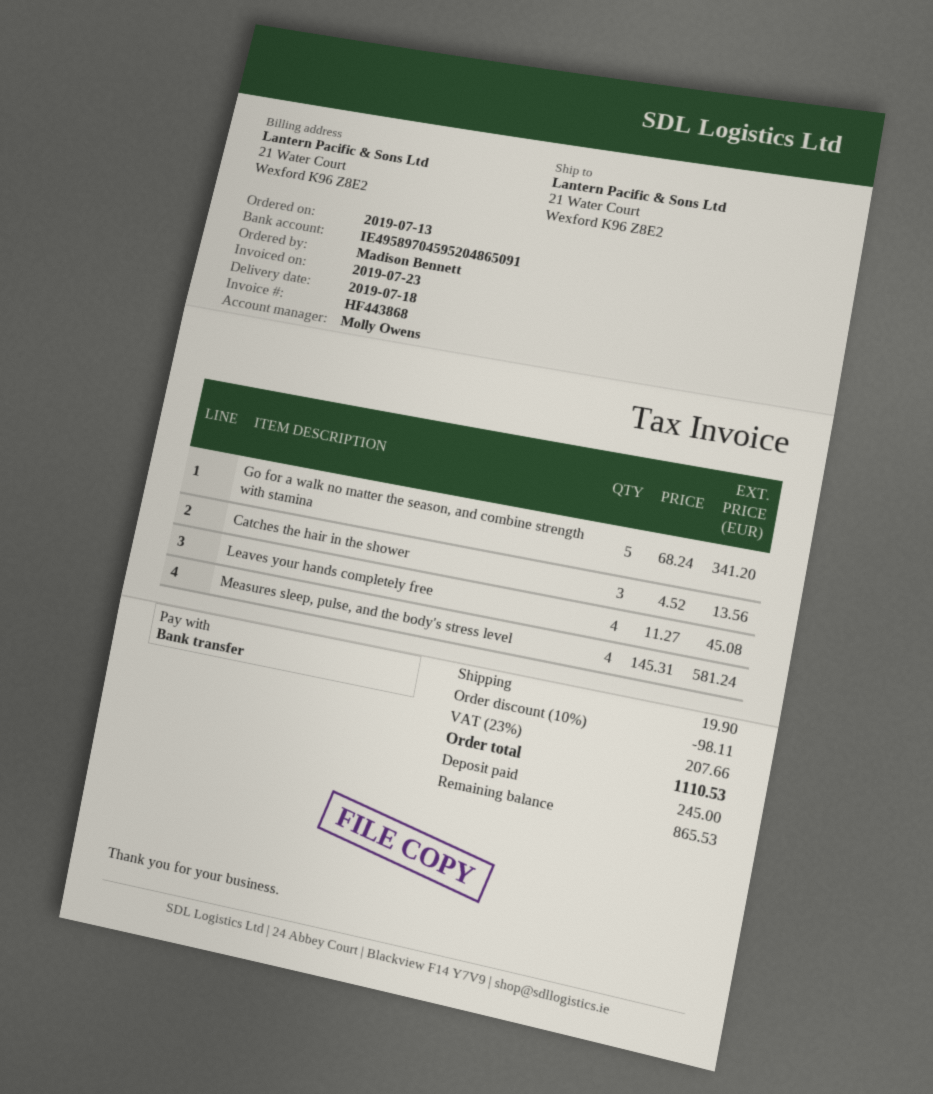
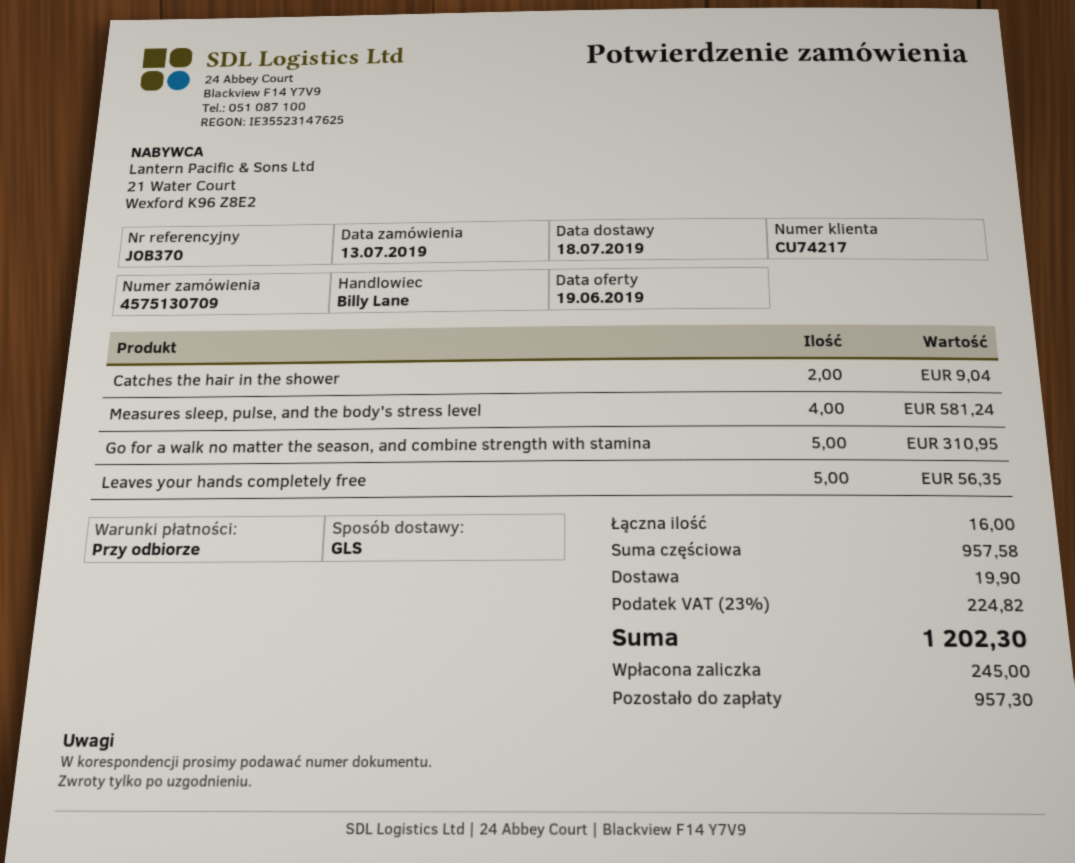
sales rep: Molly Owens -> Billy Lane
Go for a walk no matter the season, and combine strength with stamina: 5 for 341.20 -> 5 for 310.95
Catches the hair in the shower: 3 for 13.56 -> 2 for 9.04
Leaves your hands completely free: 4 for 45.08 -> 5 for 56.35
discount: 10% = 98.11 -> none
tax: 23% = 207.66 -> 23% = 224.82
total: 1110.53 -> 1202.30
balance: 865.53 -> 957.30

